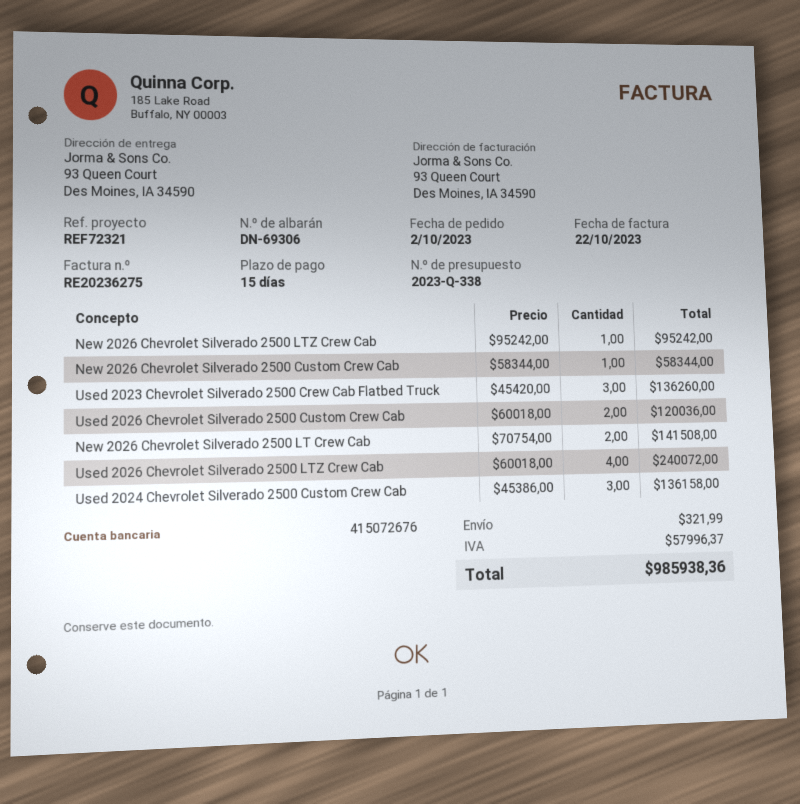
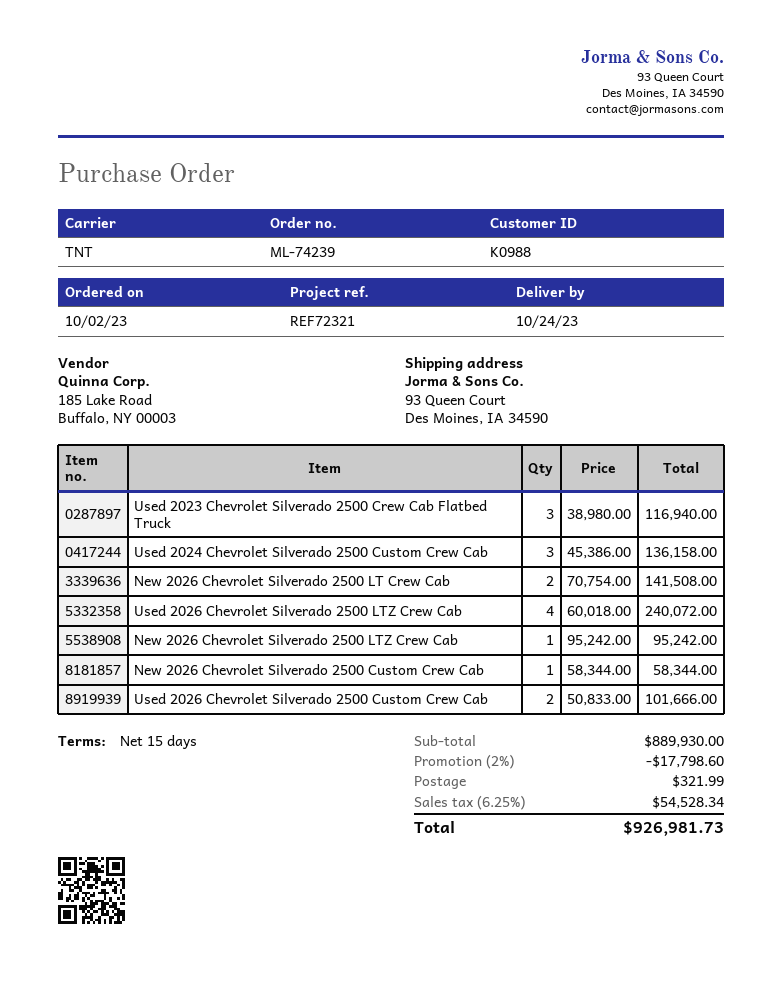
Used 2023 Chevrolet Silverado 2500 Crew Cab Flatbed Truck: 3 x 45420.00 = 136260.00 -> 3 x 38980.00 = 116940.00
Used 2026 Chevrolet Silverado 2500 Custom Crew Cab: 2 x 60018.00 = 120036.00 -> 2 x 50833.00 = 101666.00
discount: none -> 2% = 17798.60
tax: 57996.37 -> 54528.34
total: 985938.36 -> 926981.73

